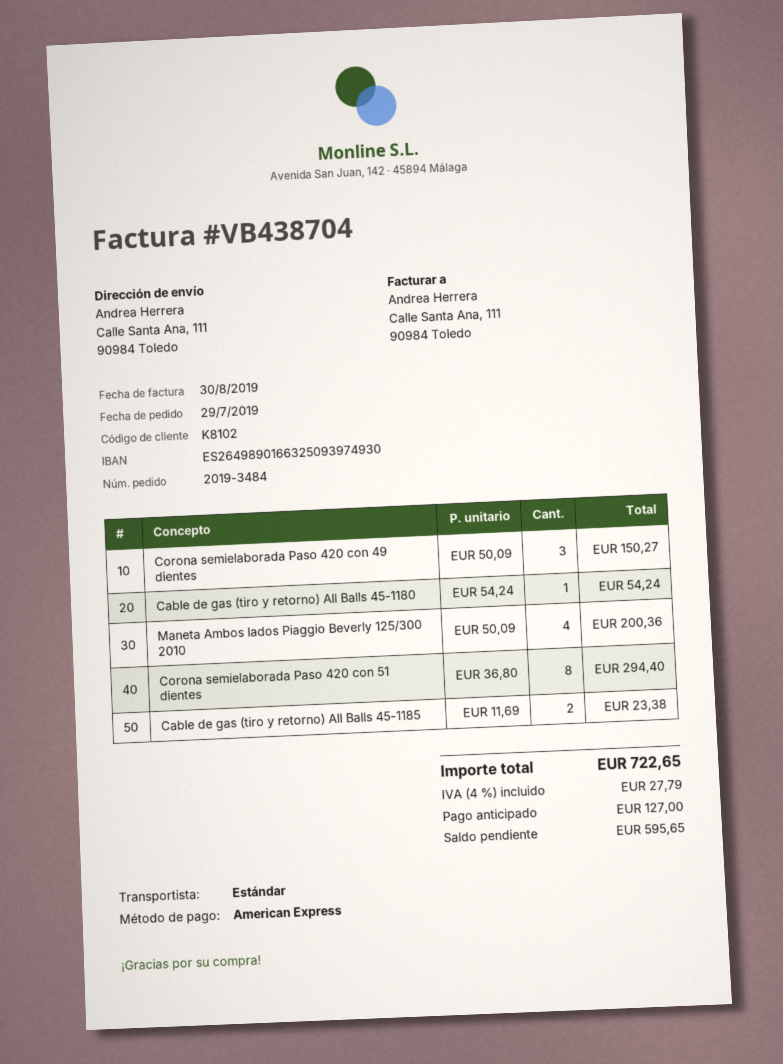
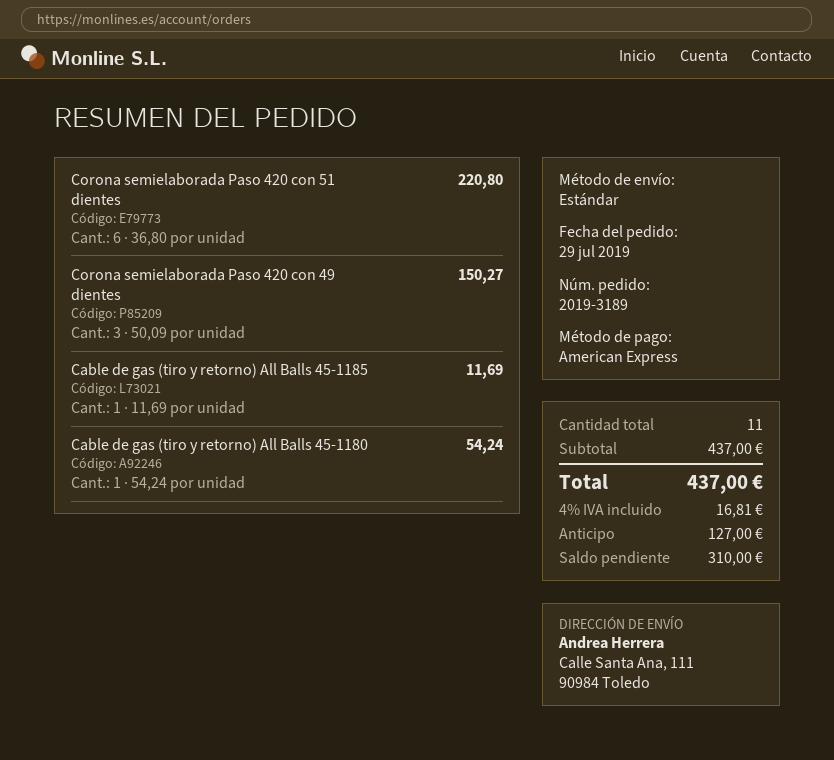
order number: 2019-3484 -> 2019-3189
Maneta Ambos lados Piaggio Beverly 125/300 2010: 4 x 50.09 = 200.36 -> none
Corona semielaborada Paso 420 con 51 dientes: 8 x 36.80 = 294.40 -> 6 x 36.80 = 220.80
Cable de gas (tiro y retorno) All Balls 45-1185: 2 x 11.69 = 23.38 -> 1 x 11.69 = 11.69
tax: 4% = 27.79 -> 4% = 16.81
total: 722.65 -> 437.00
balance: 595.65 -> 310.00

